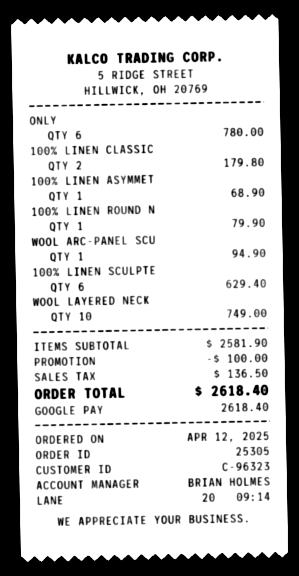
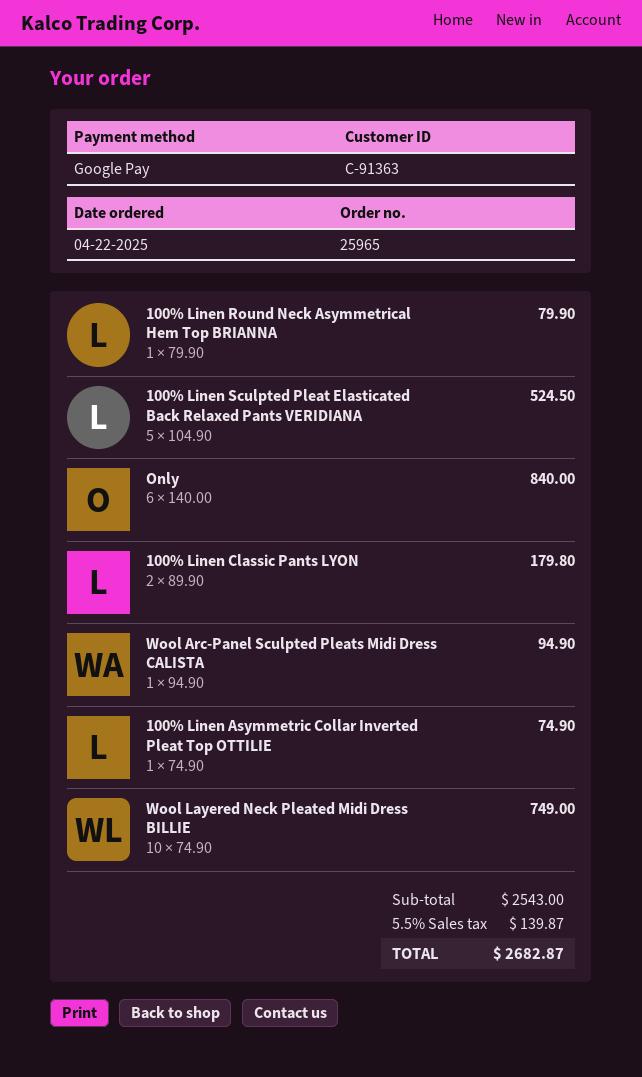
order number: 25305 -> 25965
order date: 2025-04-12 -> 2025-04-22
customer number: C-96323 -> C-91363
ONLY: 6 for 780.00 -> 6 for 840.00
100% LINEN ASYMMET: 1 for 68.90 -> 1 for 74.90
100% LINEN SCULPTE: 6 for 629.40 -> 5 for 524.50
subtotal: 2581.90 -> 2543.00
discount: 100.00 -> none
tax: 136.50 -> 139.87
total: 2618.40 -> 2682.87

